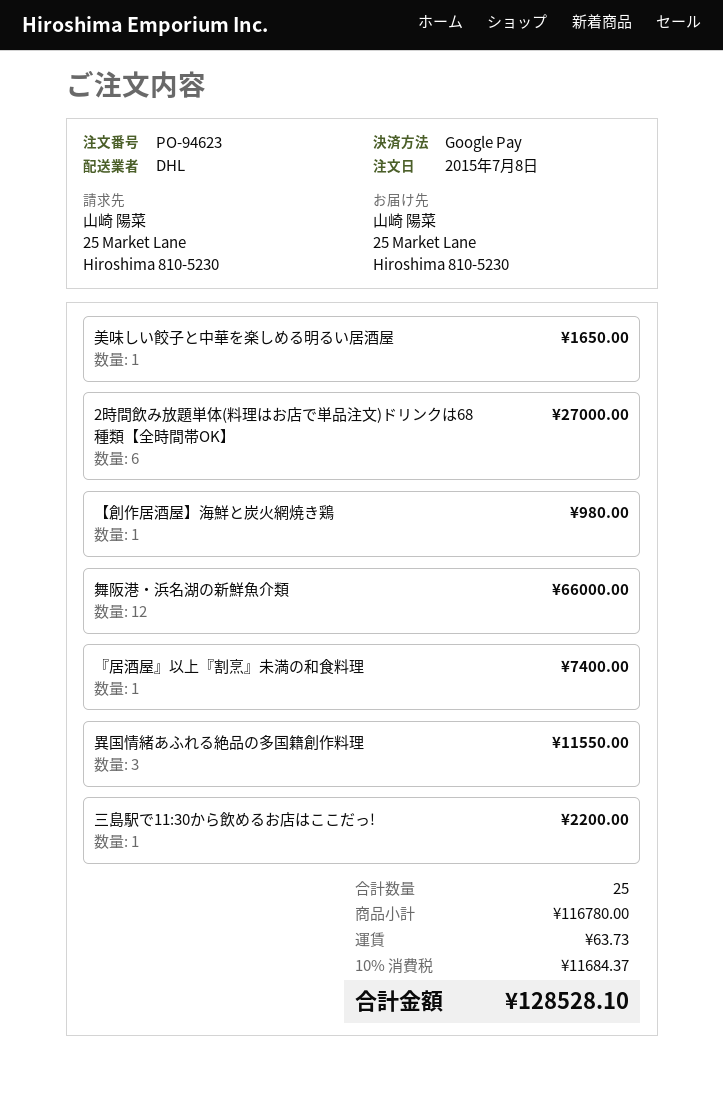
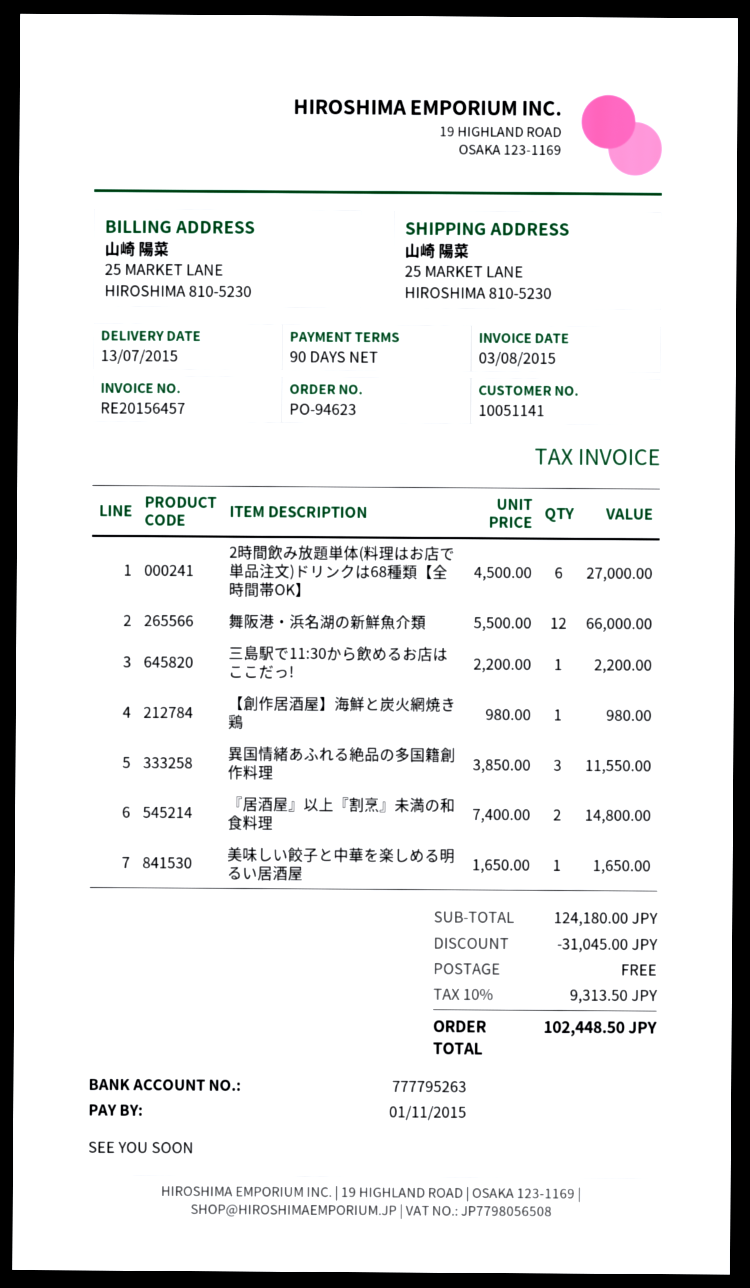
『居酒屋』以上『割烹』未満の和食料理: 1 for 7400.00 -> 2 for 14800.00
subtotal: 116780.00 -> 124180.00
discount: none -> 31045.00
shipping: 63.73 -> 0.00
tax: 10% = 11684.37 -> 10% = 9313.50
total: 128528.10 -> 102448.50

